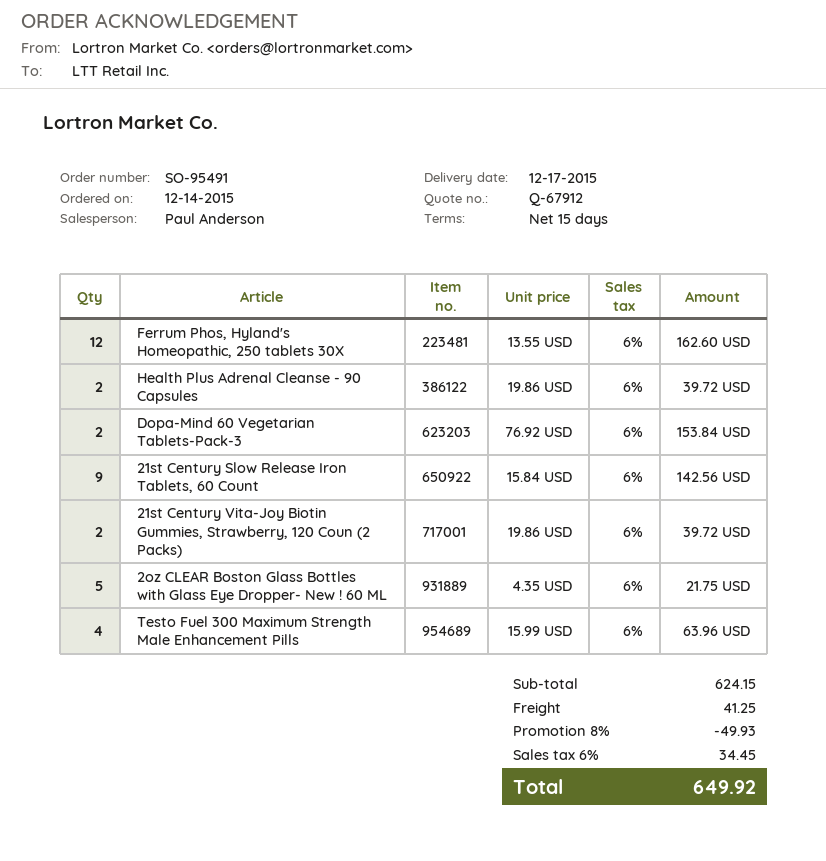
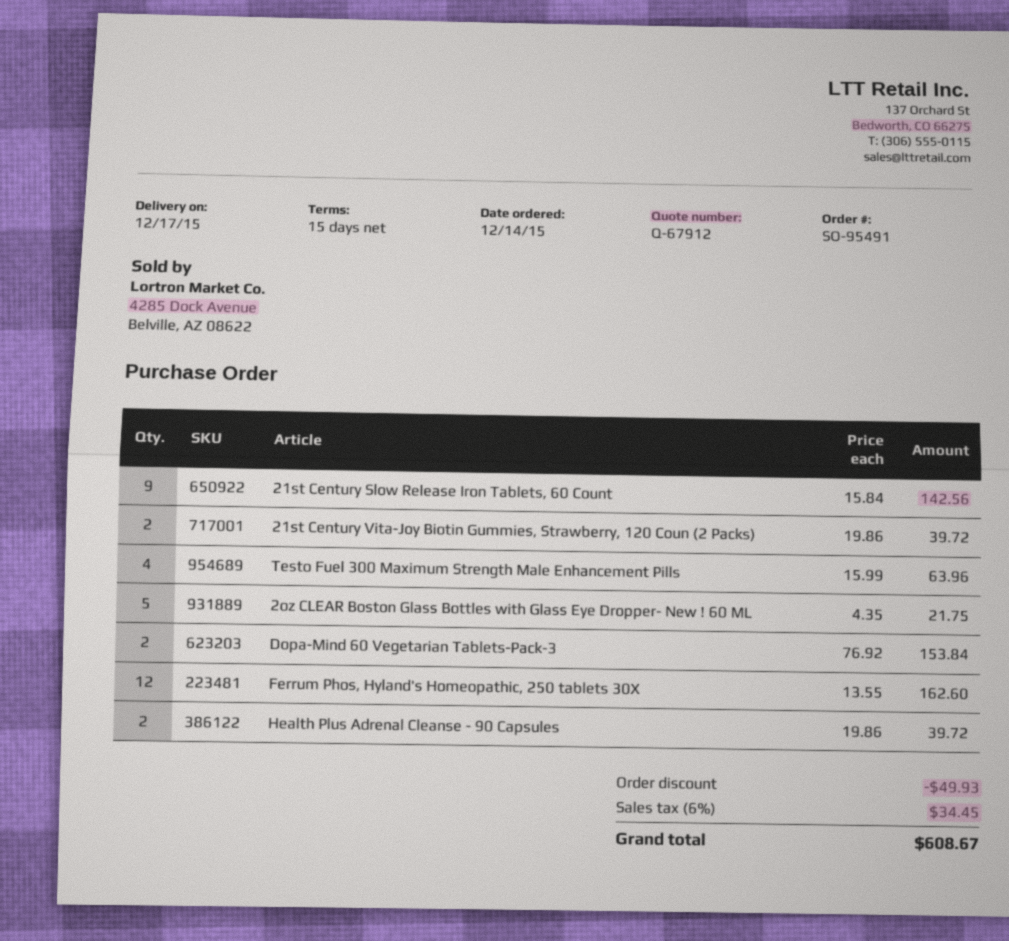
shipping: 41.25 -> none
total: 649.92 -> 608.67

